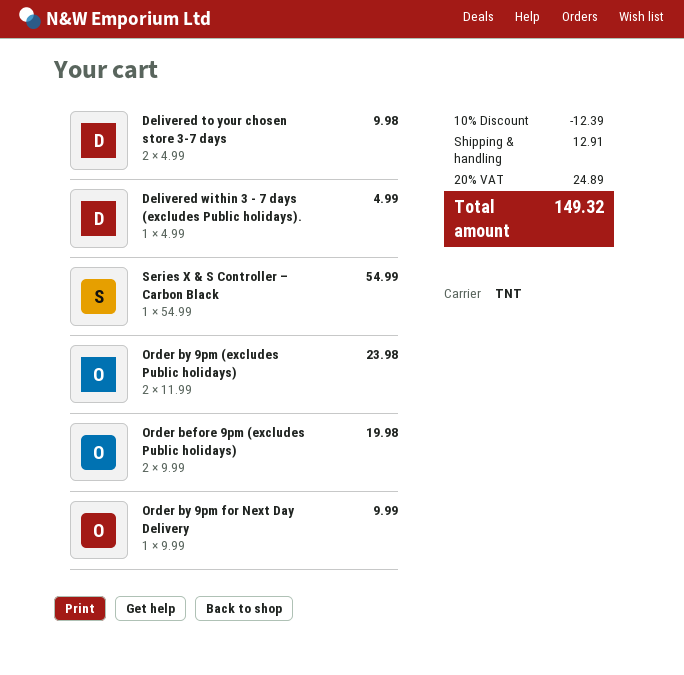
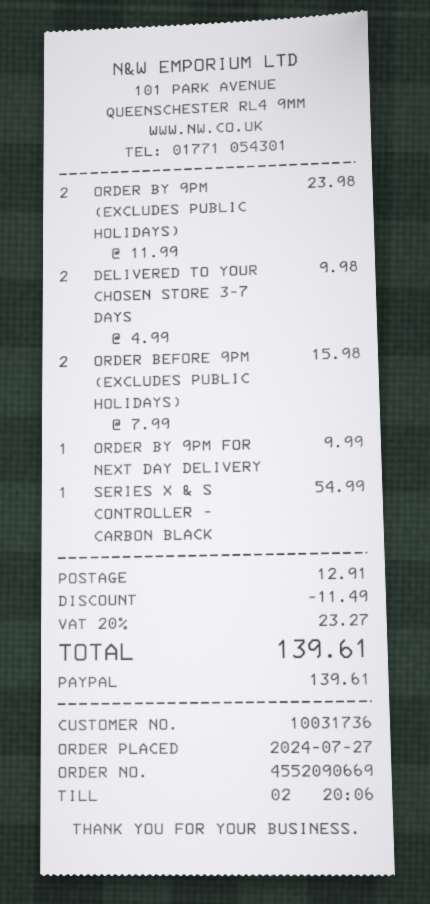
Delivered within 3 - 7 days (excludes Public holidays).: 1 x 4.99 = 4.99 -> none
Order before 9pm (excludes Public holidays): 2 x 9.99 = 19.98 -> 2 x 7.99 = 15.98
discount: 12.39 -> 11.49
tax: 20% = 24.89 -> 20% = 23.27
total: 149.32 -> 139.61

